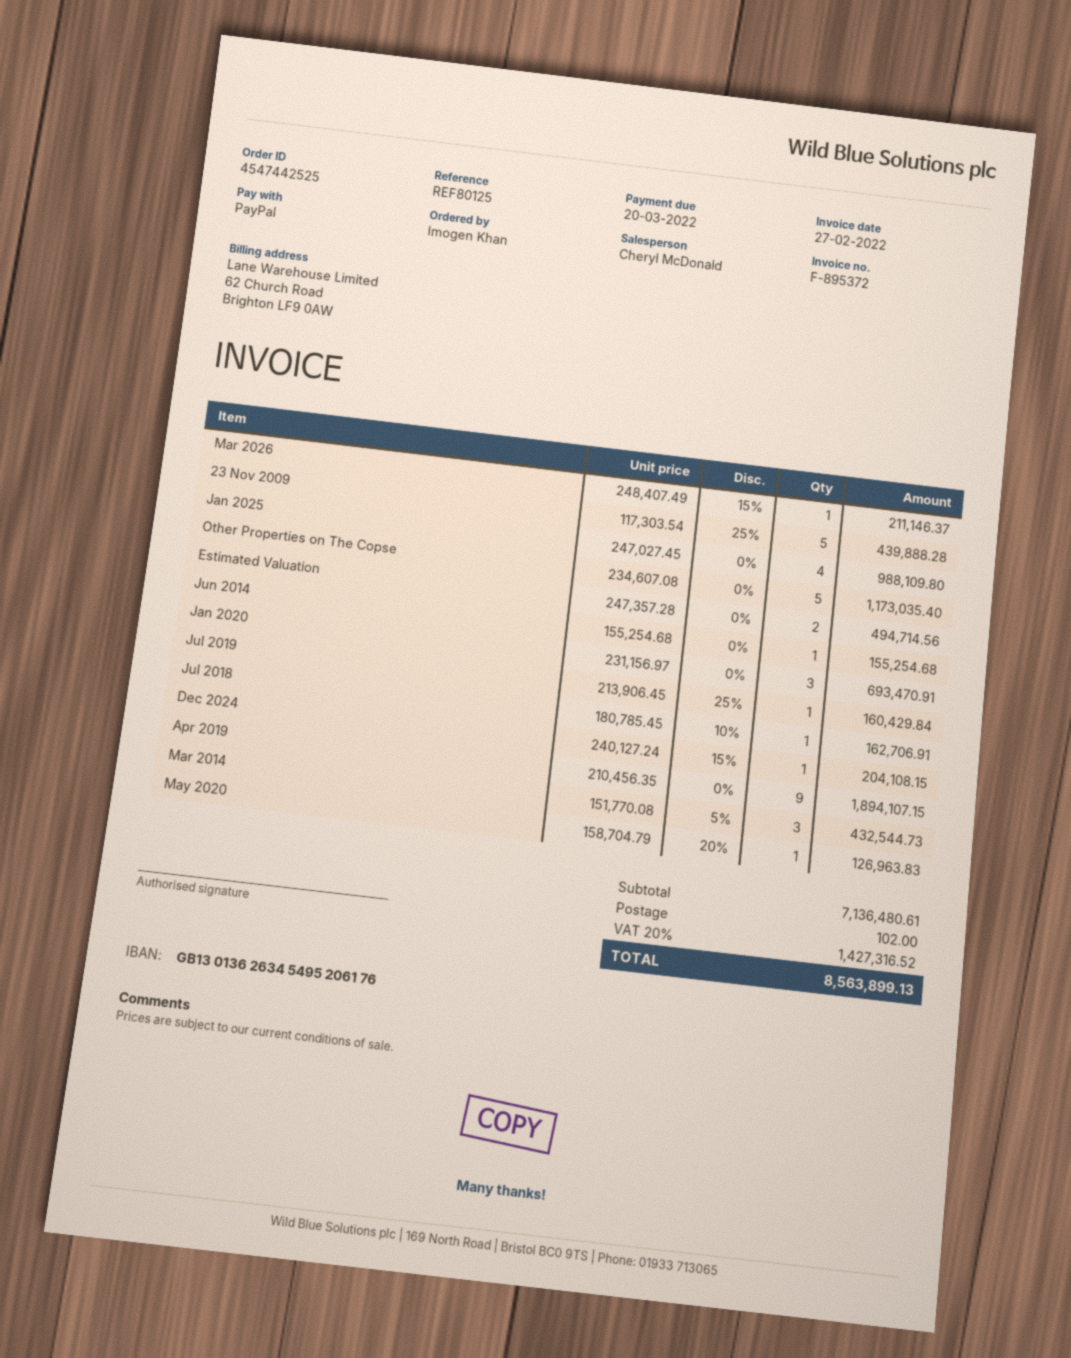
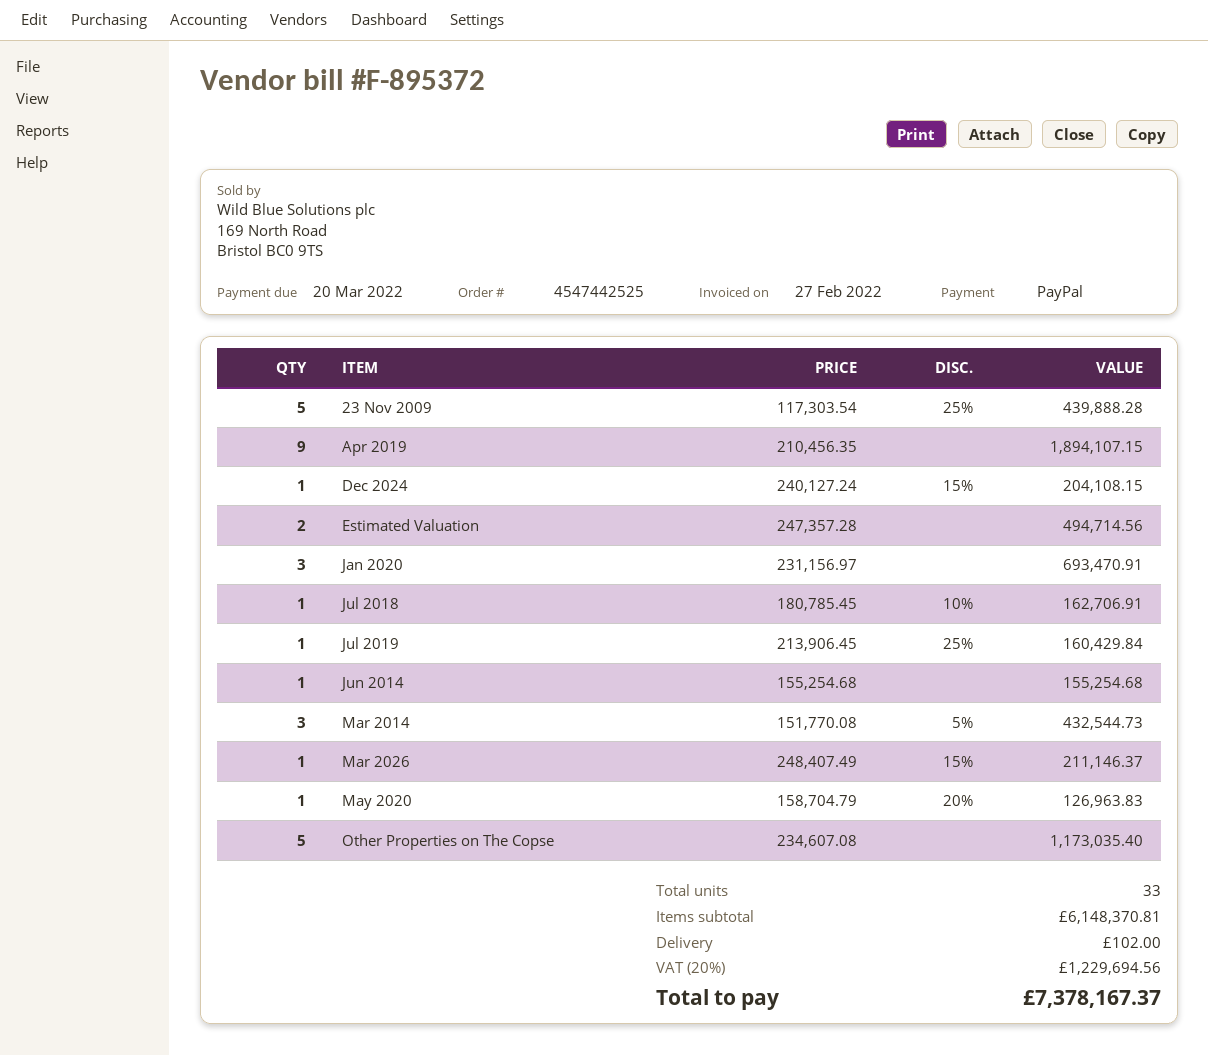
Jan 2025: 4 x 247027.45 = 988109.80 -> none
subtotal: 7136480.61 -> 6148370.81
tax: 20% = 1427316.52 -> 20% = 1229694.56
total: 8563899.13 -> 7378167.37

